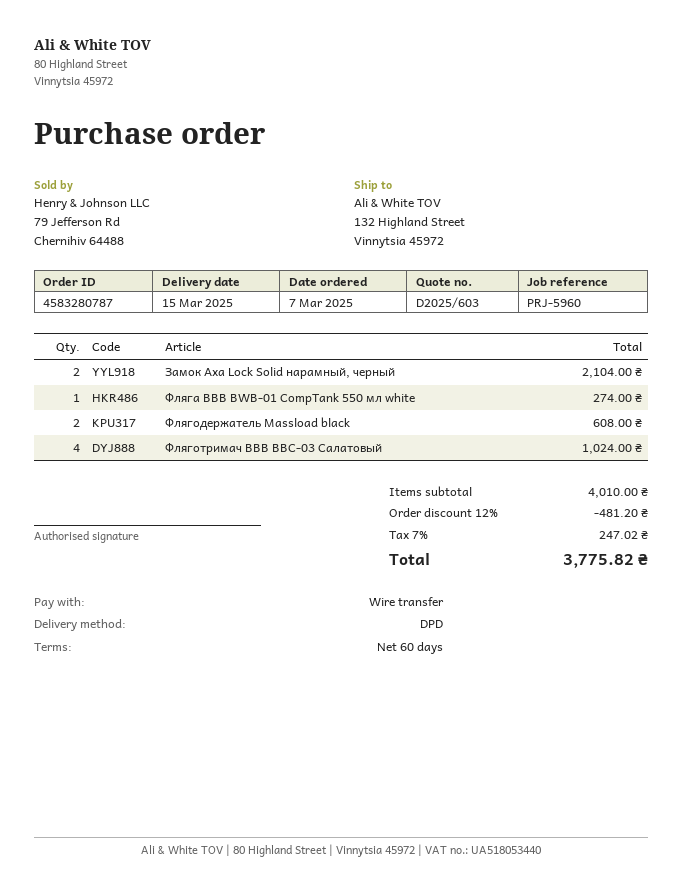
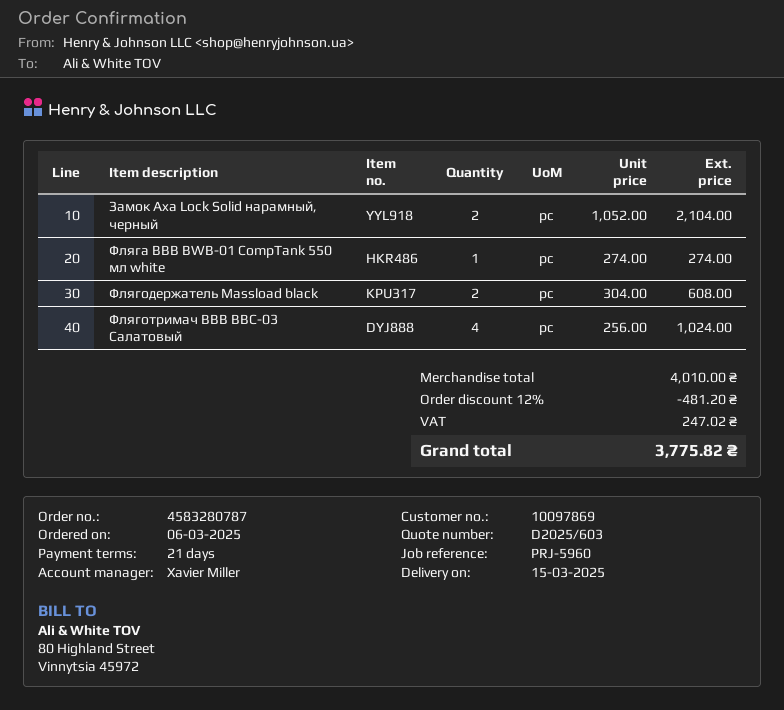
order date: 2025-03-07 -> 2025-03-06
payment terms: 60 days -> 21 days

